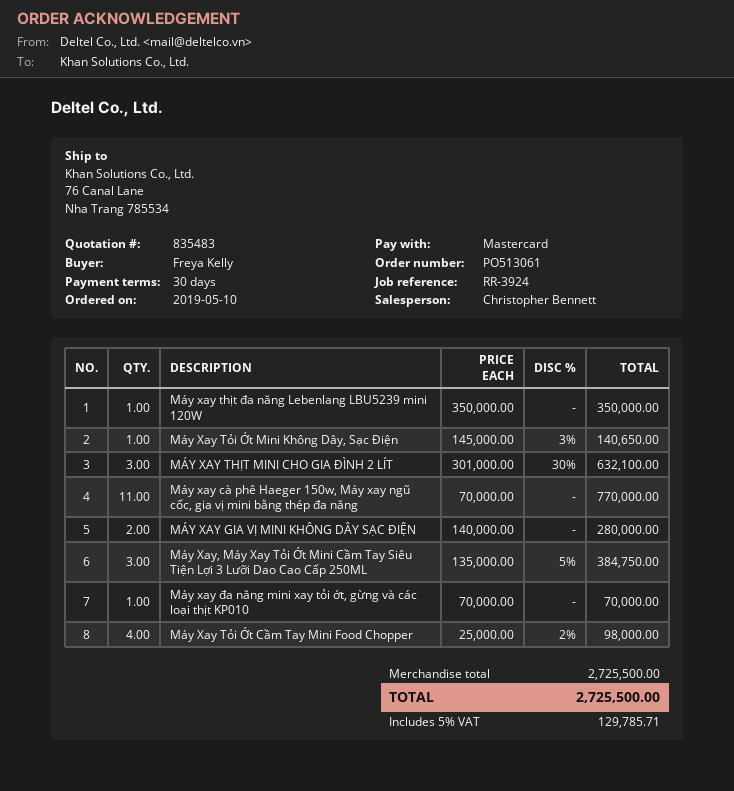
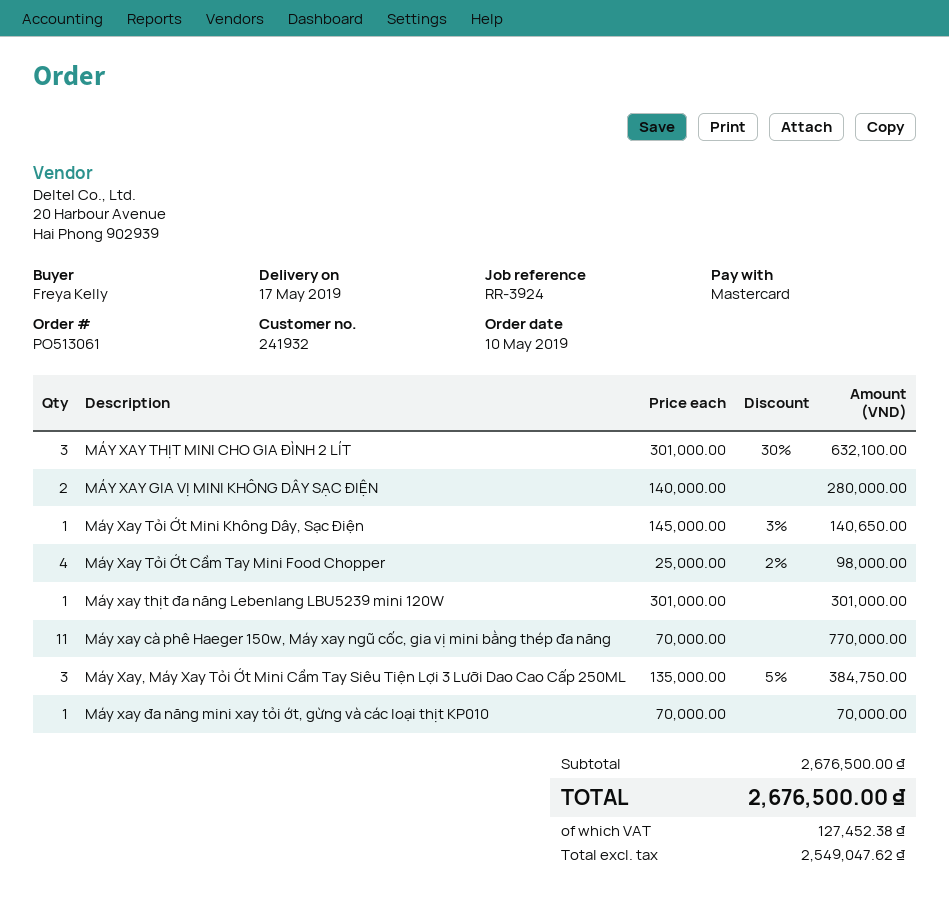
Máy xay thịt đa năng Lebenlang LBU5239 mini 120W: 1 x 350000.00 = 350000.00 -> 1 x 301000.00 = 301000.00
subtotal: 2725500.00 -> 2676500.00
tax: 129785.71 -> 127452.38
total: 2725500.00 -> 2676500.00

